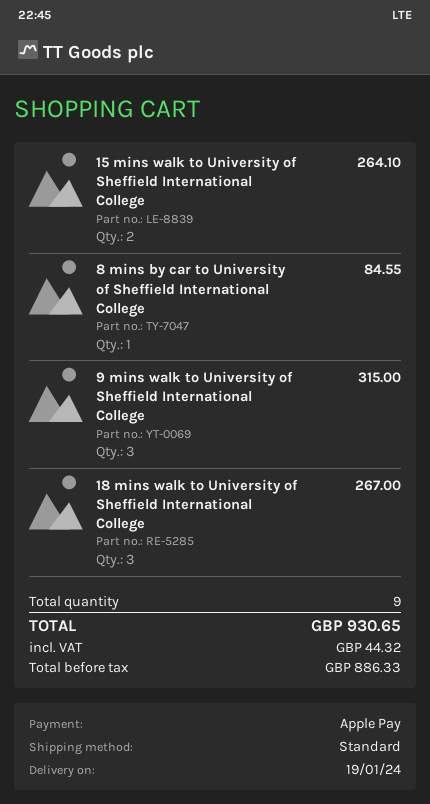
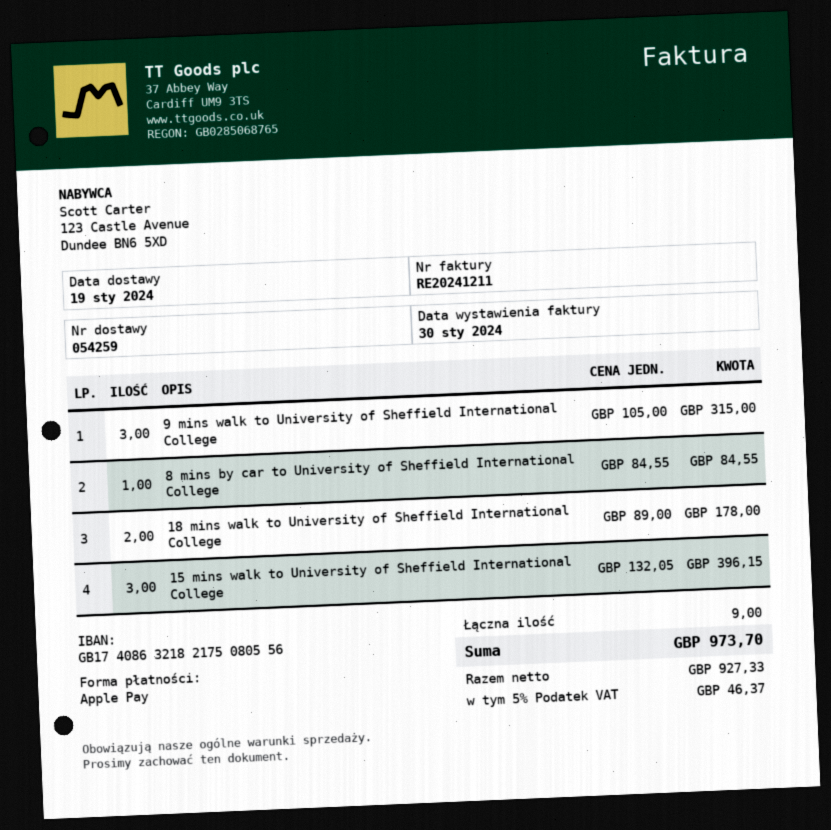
15 mins walk to University of Sheffield International College: 2 for 264.10 -> 3 for 396.15
18 mins walk to University of Sheffield International College: 3 for 267.00 -> 2 for 178.00
net: 886.33 -> 927.33
tax: 44.32 -> 46.37
total: 930.65 -> 973.70

